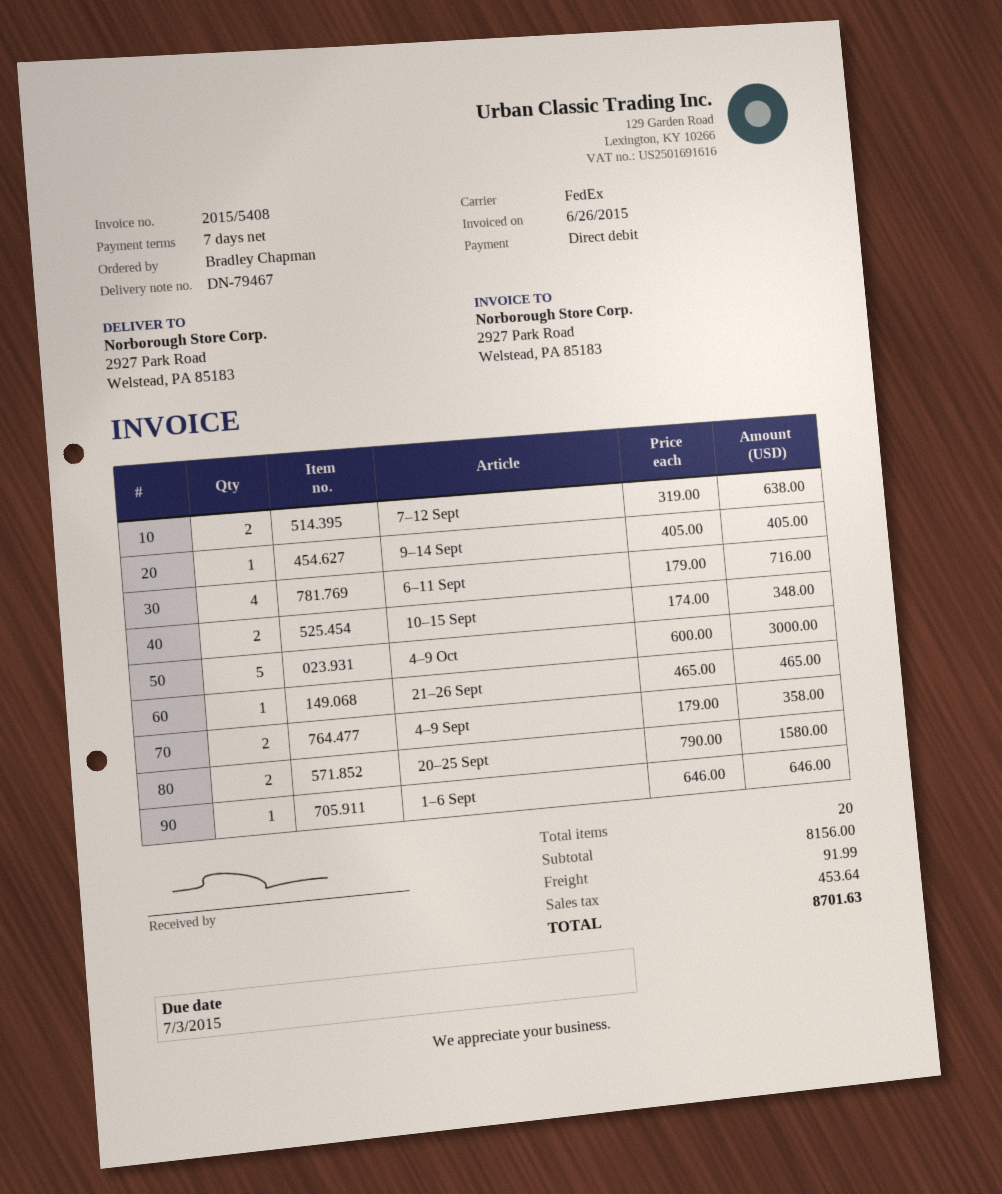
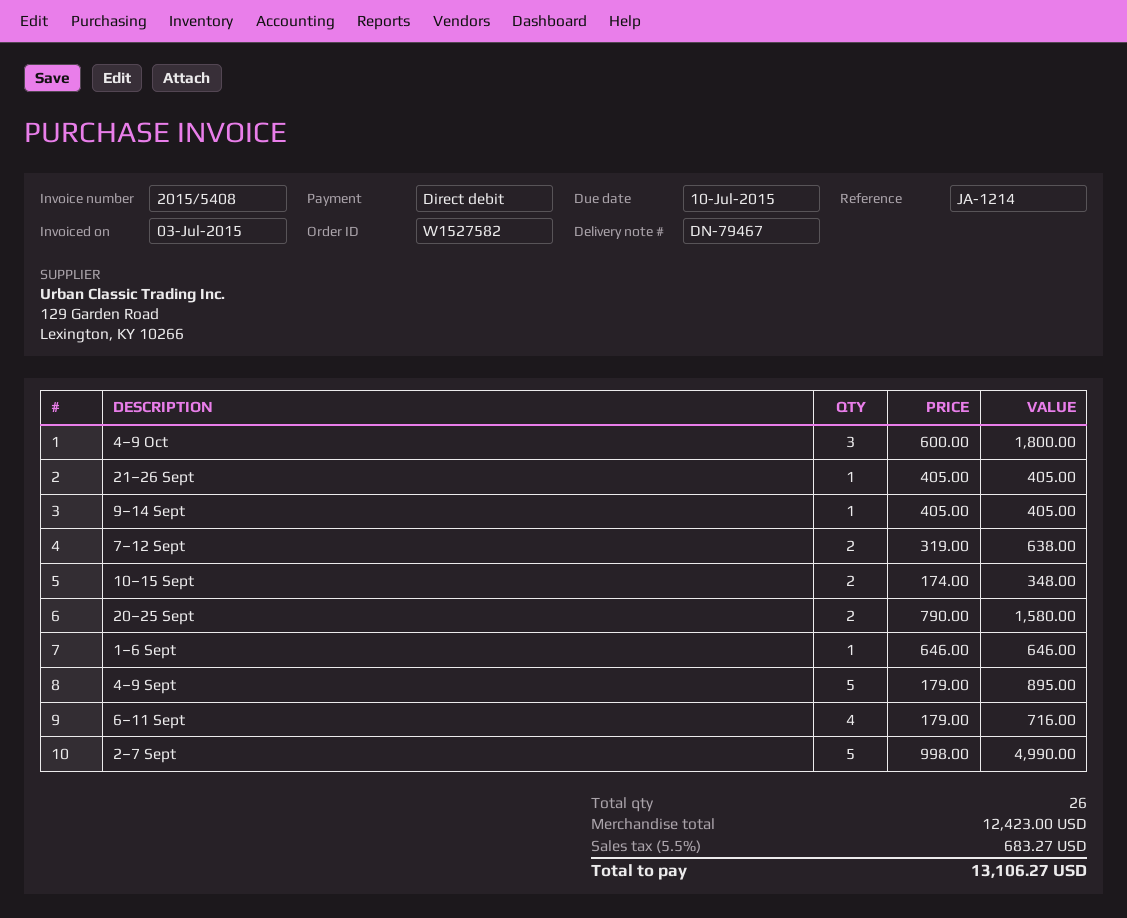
invoice date: 2015-06-26 -> 2015-07-03
due date: 2015-07-03 -> 2015-07-10
4–9 Oct: 5 x 600.00 = 3000.00 -> 3 x 600.00 = 1800.00
21–26 Sept: 1 x 465.00 = 465.00 -> 1 x 405.00 = 405.00
4–9 Sept: 2 x 179.00 = 358.00 -> 5 x 179.00 = 895.00
2–7 Sept: none -> 5 x 998.00 = 4990.00
total quantity: 20 -> 26
subtotal: 8156.00 -> 12423.00
shipping: 91.99 -> none
tax: 453.64 -> 683.27
total: 8701.63 -> 13106.27

